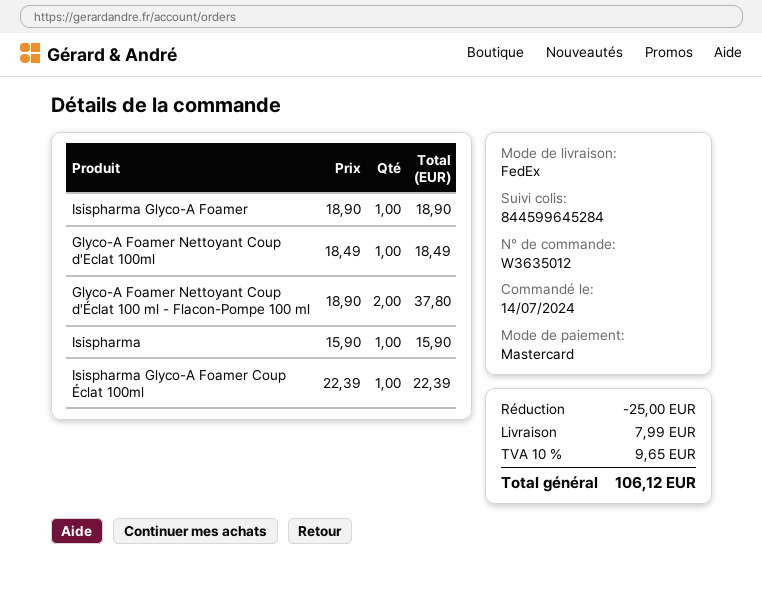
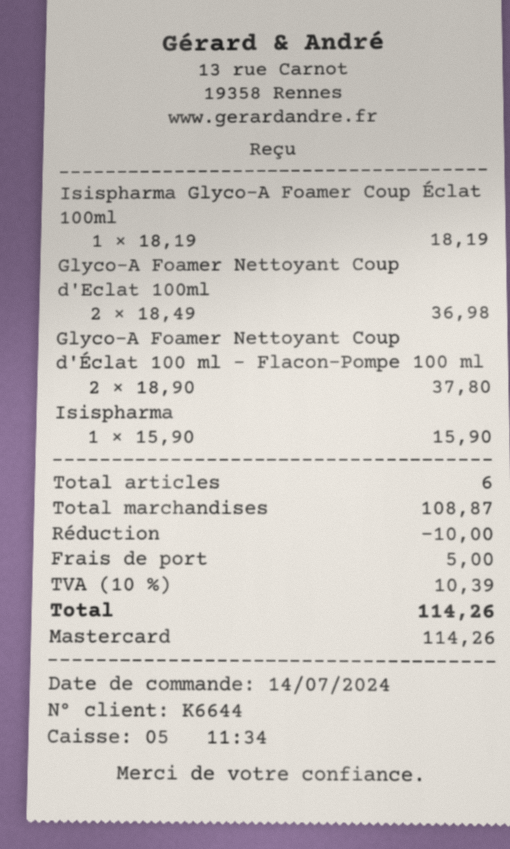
Isispharma Glyco-A Foamer: 1 x 18.90 = 18.90 -> none
Glyco-A Foamer Nettoyant Coup d'Eclat 100ml: 1 x 18.49 = 18.49 -> 2 x 18.49 = 36.98
Isispharma Glyco-A Foamer Coup Éclat 100ml: 1 x 22.39 = 22.39 -> 1 x 18.19 = 18.19
discount: 25.00 -> 10.00
shipping: 7.99 -> 5.00
tax: 10% = 9.65 -> 10% = 10.39
total: 106.12 -> 114.26

